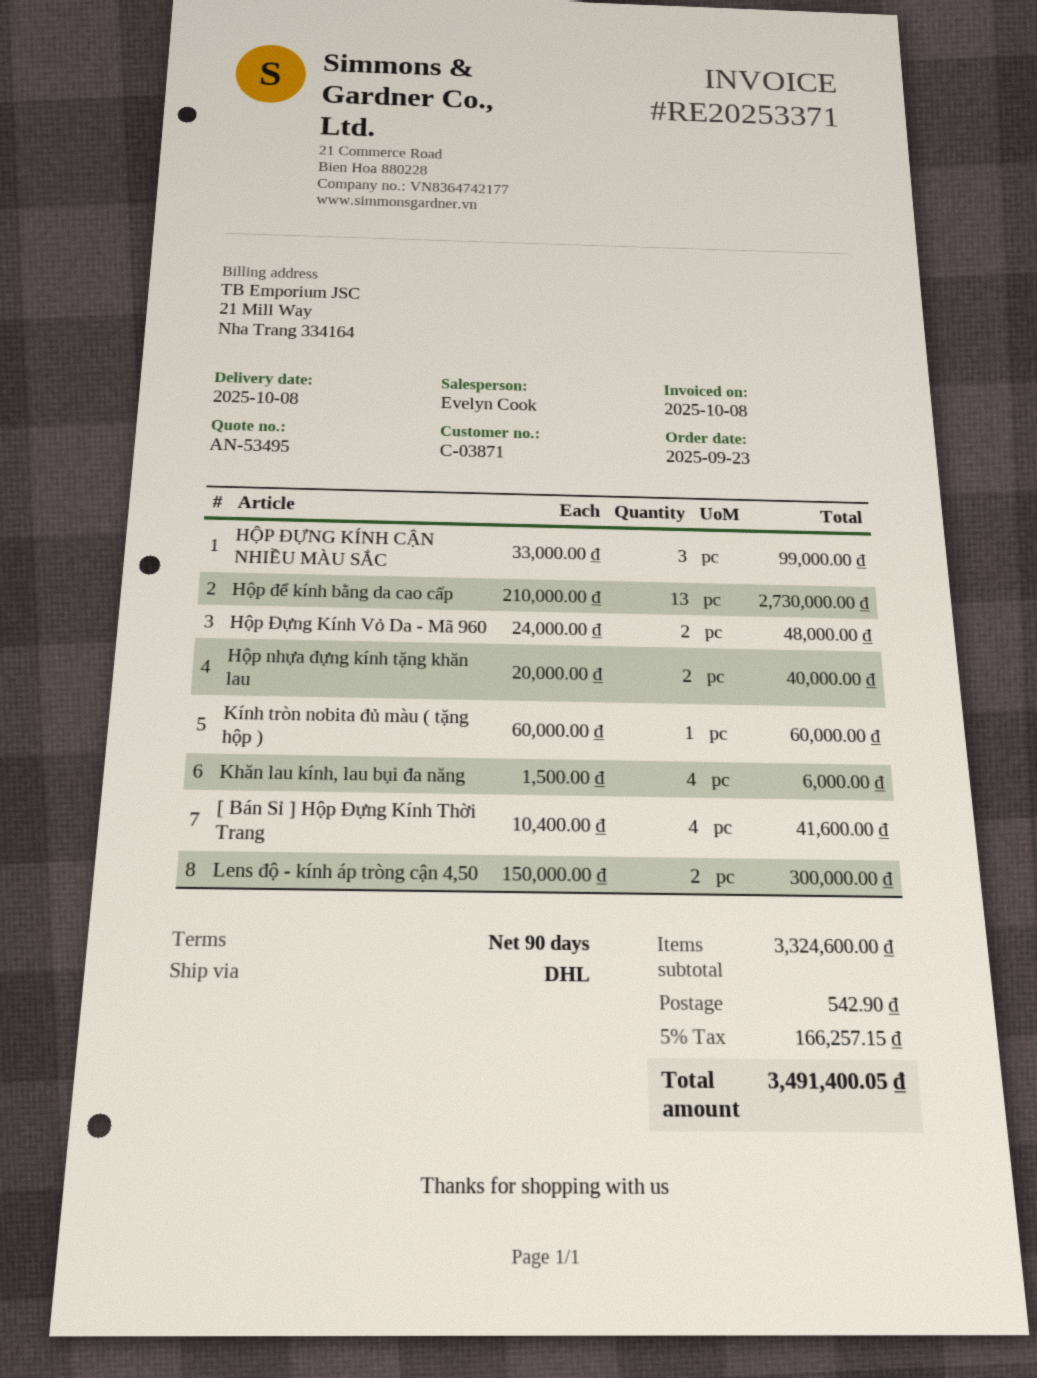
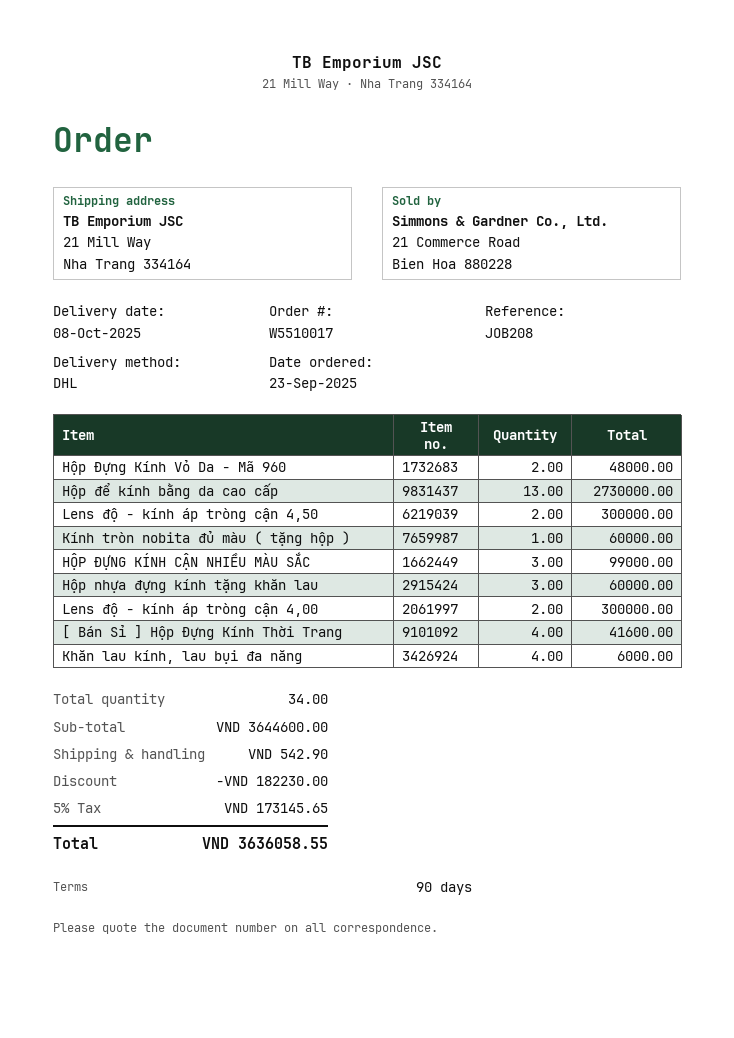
Hộp nhựa đựng kính tặng khăn lau: 2 for 40000.00 -> 3 for 60000.00
Lens độ - kính áp tròng cận 4,00: none -> 2 for 300000.00
subtotal: 3324600.00 -> 3644600.00
discount: none -> 182230.00
tax: 5% = 166257.15 -> 5% = 173145.65
total: 3491400.05 -> 3636058.55

